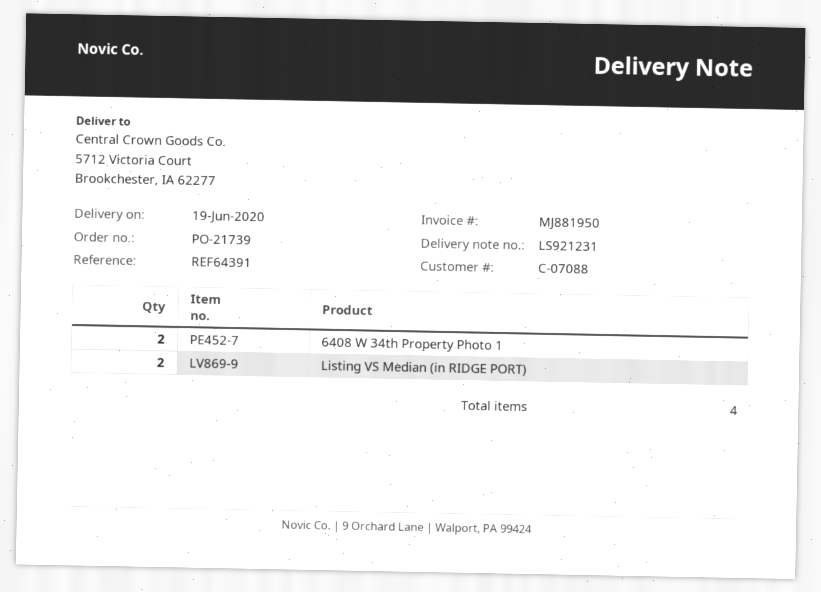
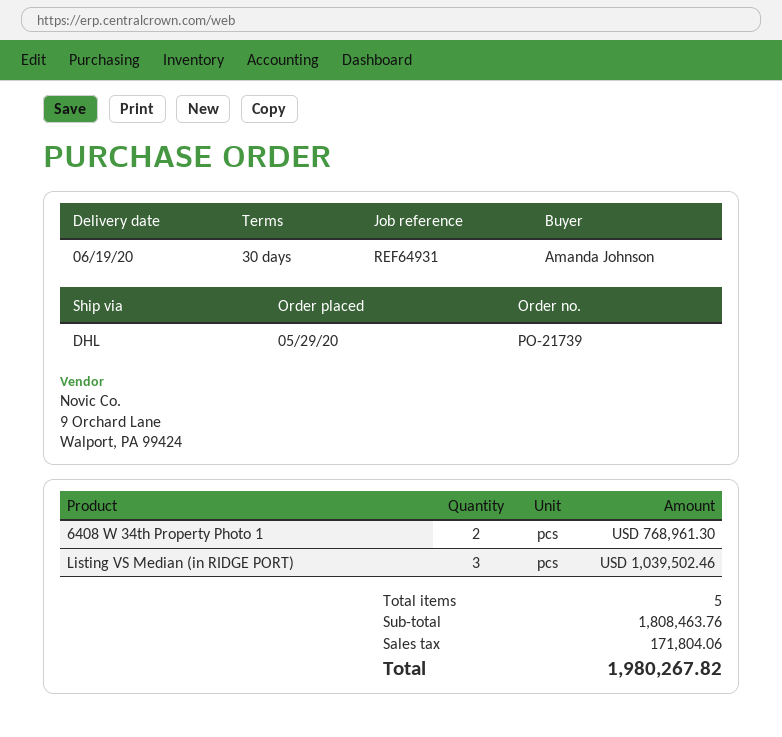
reference: REF64391 -> REF64931
Listing VS Median (in RIDGE PORT): 2 -> 3
total quantity: 4 -> 5

